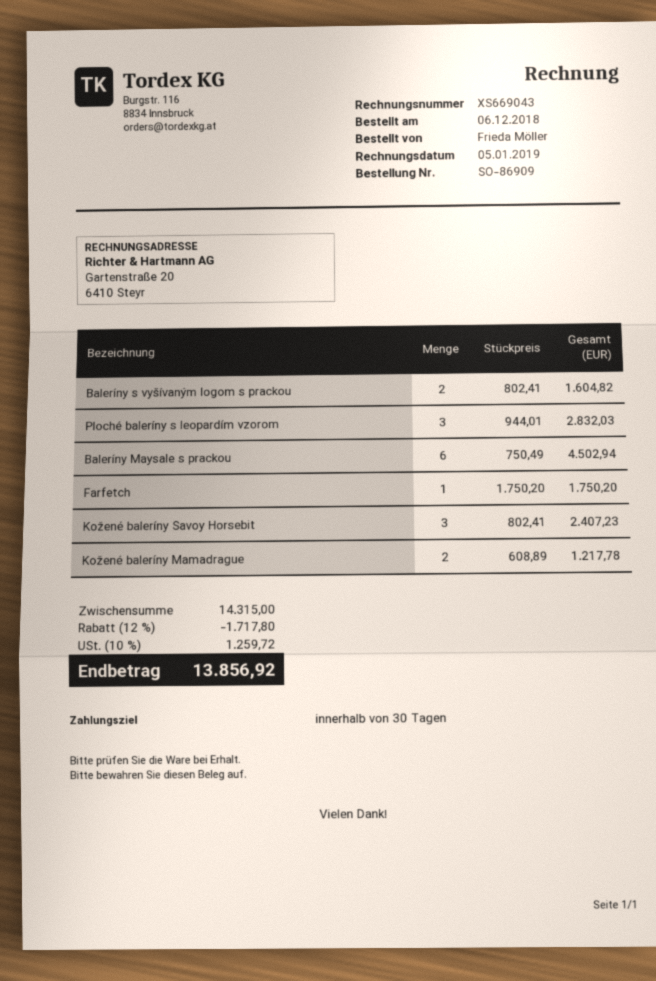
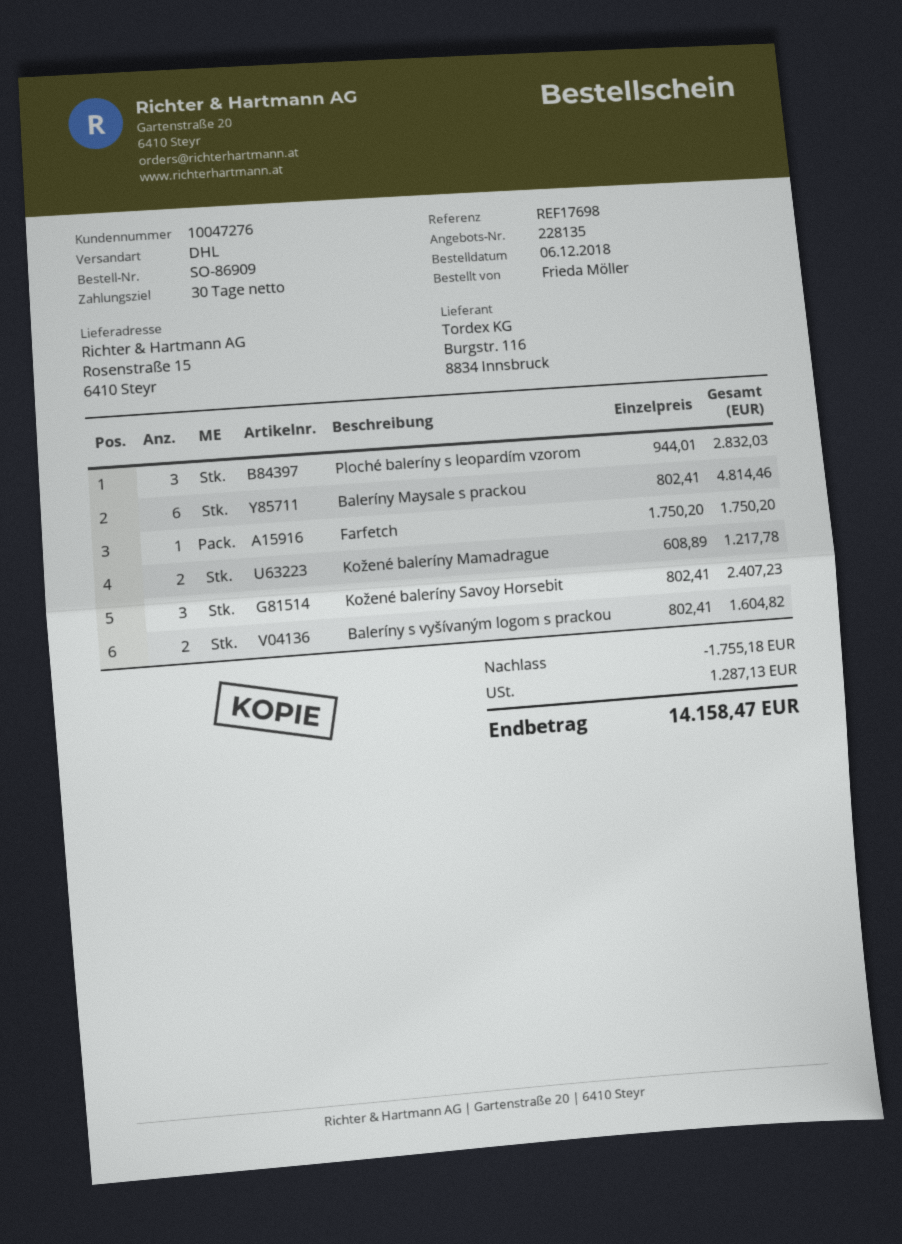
Baleríny Maysale s prackou: 6 x 750.49 = 4502.94 -> 6 x 802.41 = 4814.46
discount: 1717.80 -> 1755.18
tax: 1259.72 -> 1287.13
total: 13856.92 -> 14158.47

